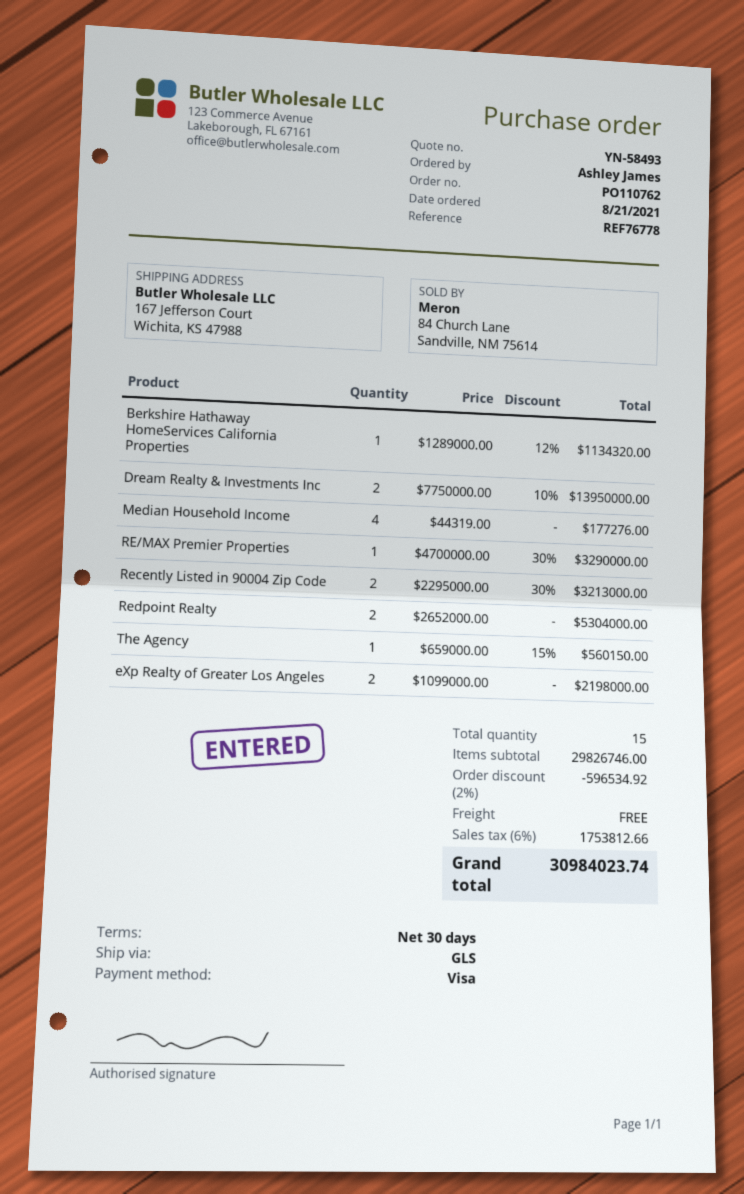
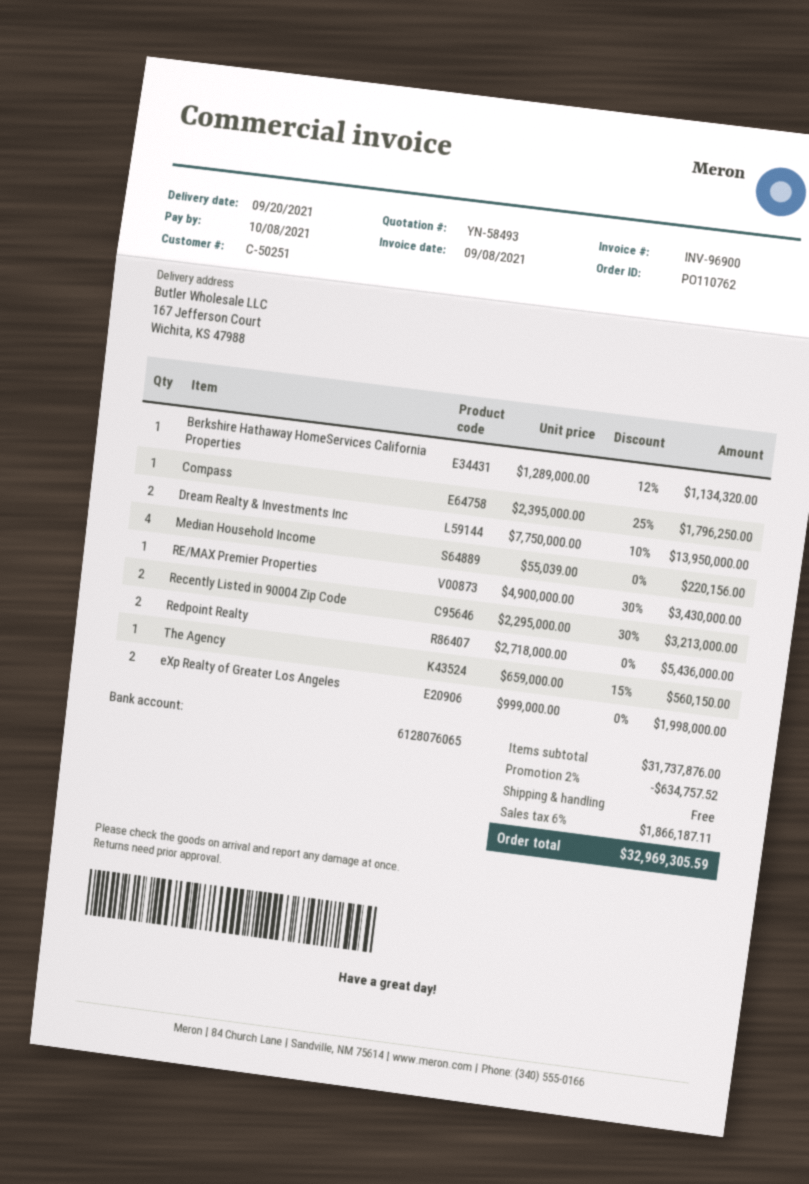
Median Household Income: 4 x 44319.00 = 177276.00 -> 4 x 55039.00 = 220156.00
RE/MAX Premier Properties: 1 x 4700000.00 - 30% = 3290000.00 -> 1 x 4900000.00 - 30% = 3430000.00
Redpoint Realty: 2 x 2652000.00 = 5304000.00 -> 2 x 2718000.00 = 5436000.00
eXp Realty of Greater Los Angeles: 2 x 1099000.00 = 2198000.00 -> 2 x 999000.00 = 1998000.00
Compass: none -> 1 x 2395000.00 - 25% = 1796250.00
subtotal: 29826746.00 -> 31737876.00
discount: 2% = 596534.92 -> 2% = 634757.52
tax: 6% = 1753812.66 -> 6% = 1866187.11
total: 30984023.74 -> 32969305.59

